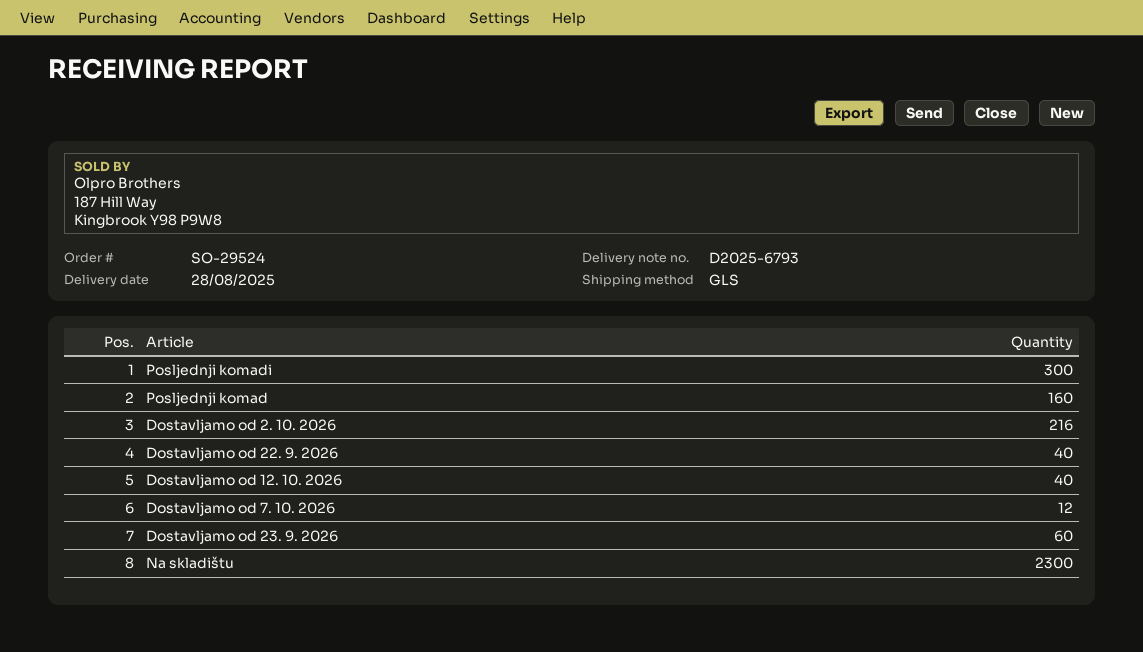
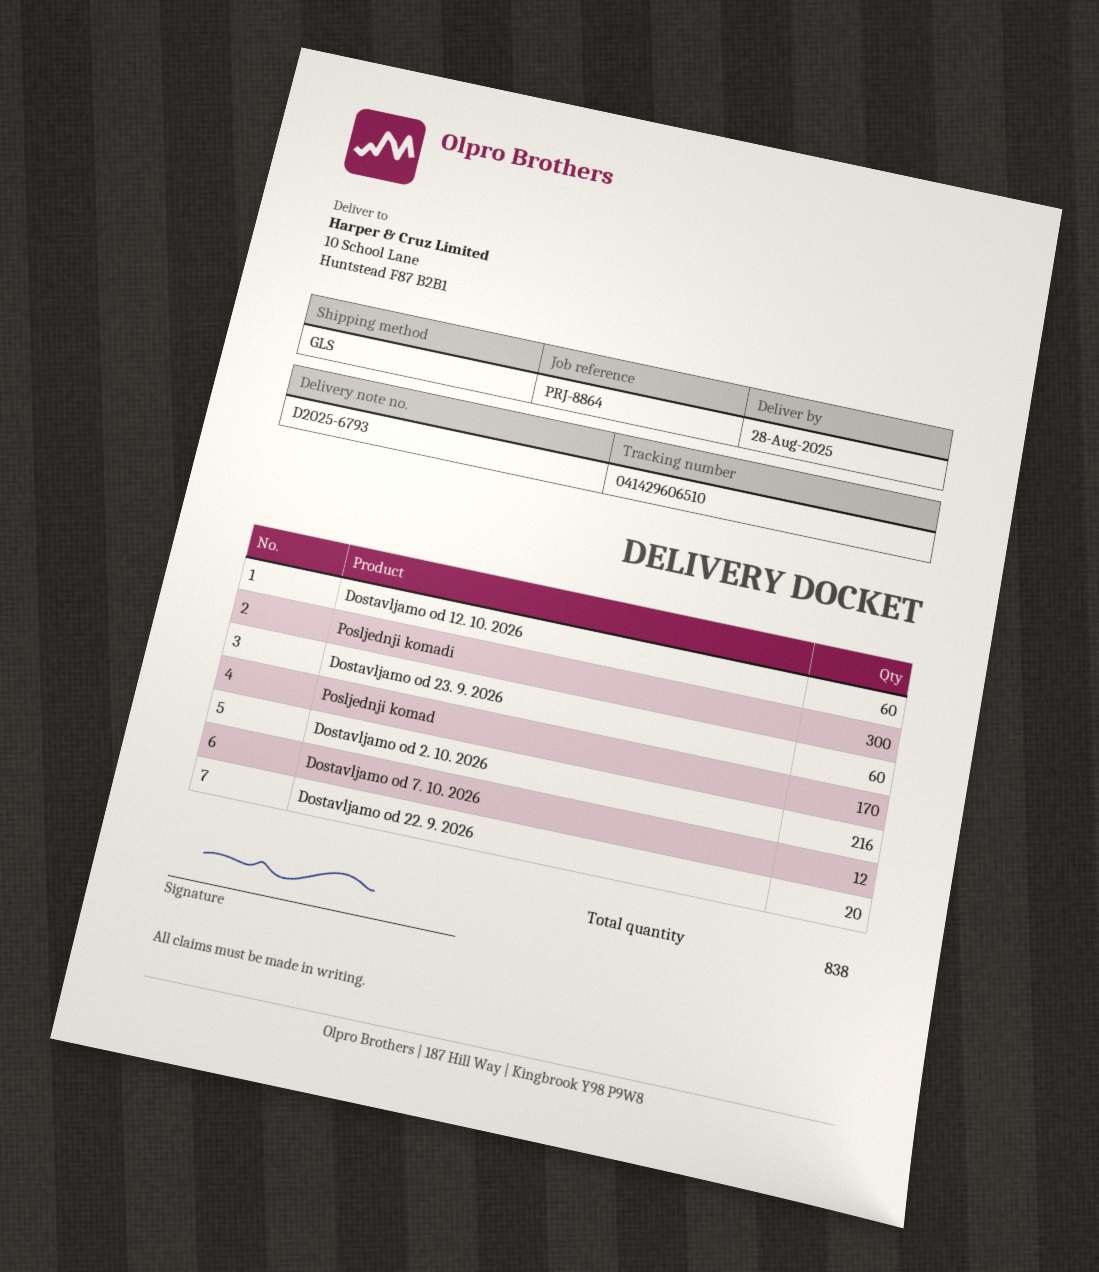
Posljednji komad: 160 -> 170
Dostavljamo od 22. 9. 2026: 40 -> 20
Dostavljamo od 12. 10. 2026: 40 -> 60
Na skladištu: 2300 -> none

